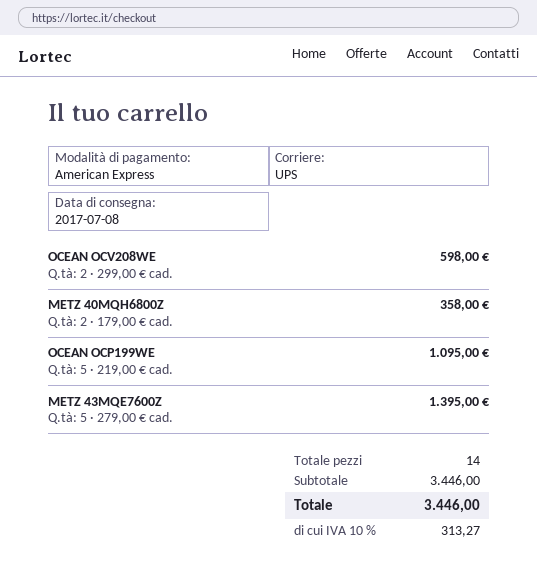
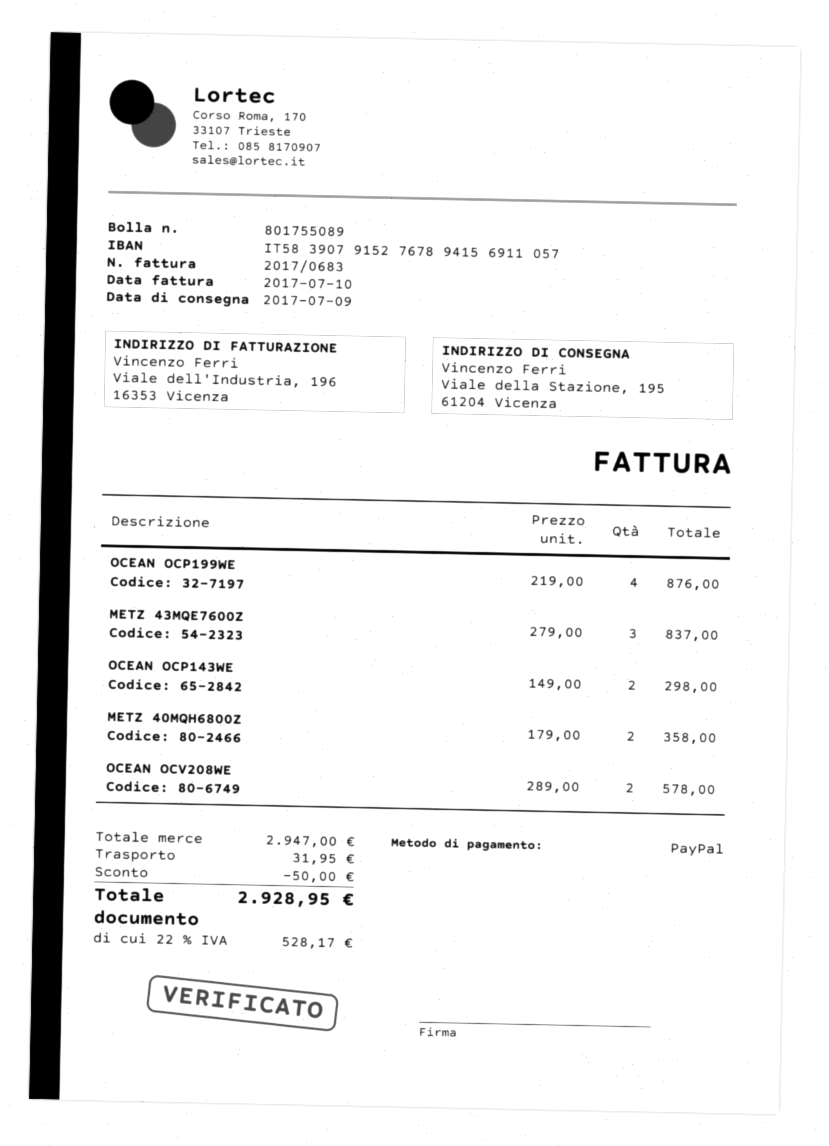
delivery date: 2017-07-08 -> 2017-07-09
payment method: American Express -> PayPal
OCEAN OCV208WE: 2 x 299.00 = 598.00 -> 2 x 289.00 = 578.00
OCEAN OCP199WE: 5 x 219.00 = 1095.00 -> 4 x 219.00 = 876.00
METZ 43MQE7600Z: 5 x 279.00 = 1395.00 -> 3 x 279.00 = 837.00
OCEAN OCP143WE: none -> 2 x 149.00 = 298.00
subtotal: 3446.00 -> 2947.00
discount: none -> 50.00
shipping: none -> 31.95
tax: 10% = 313.27 -> 22% = 528.17
total: 3446.00 -> 2928.95

